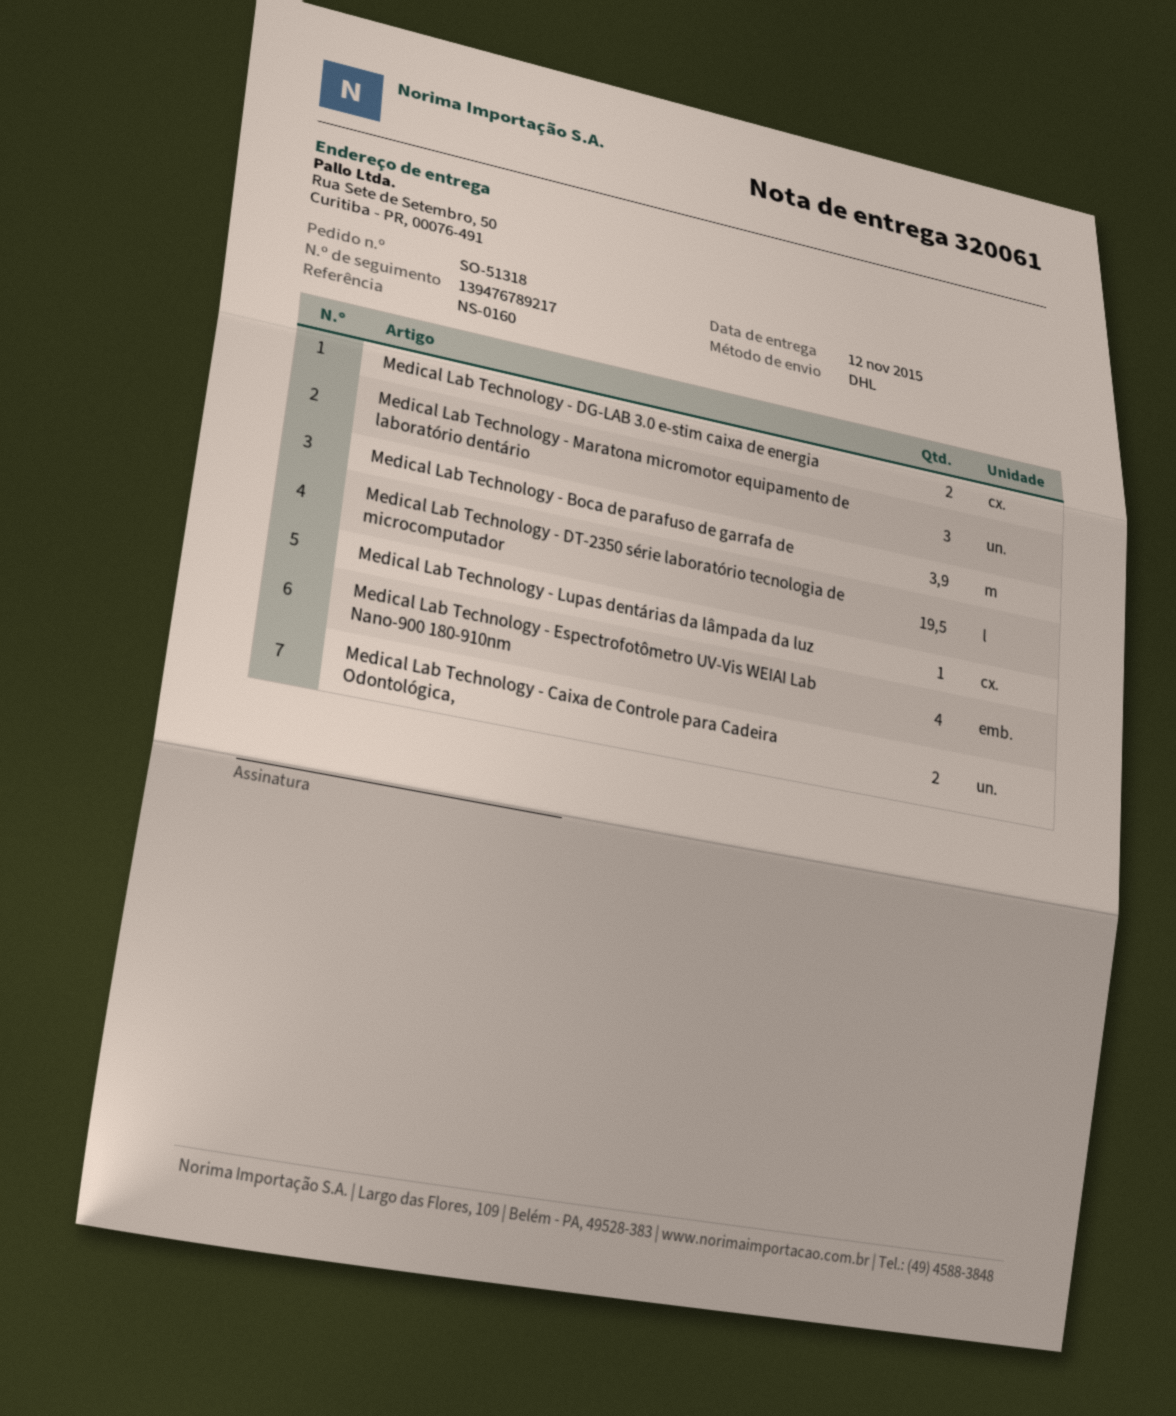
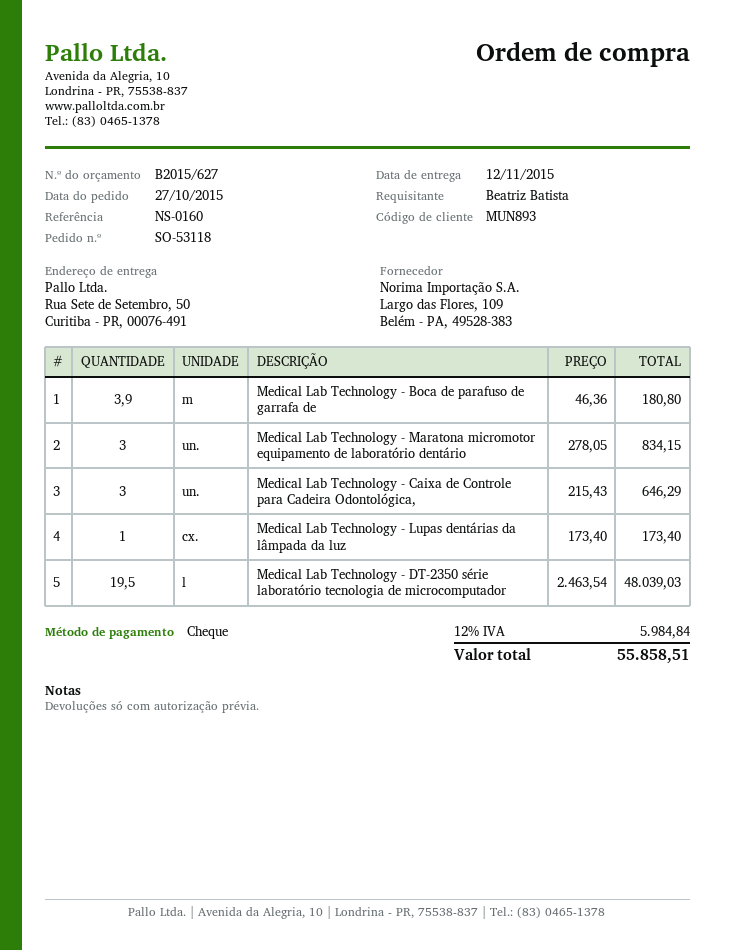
order number: SO-51318 -> SO-53118
Medical Lab Technology - DG-LAB 3.0 e-stim caixa de energia: 2 -> none
Medical Lab Technology - Espectrofotômetro UV-Vis WEIAI Lab Nano-900 180-910nm: 4 -> none
Medical Lab Technology - Caixa de Controle para Cadeira Odontológica,: 2 -> 3

